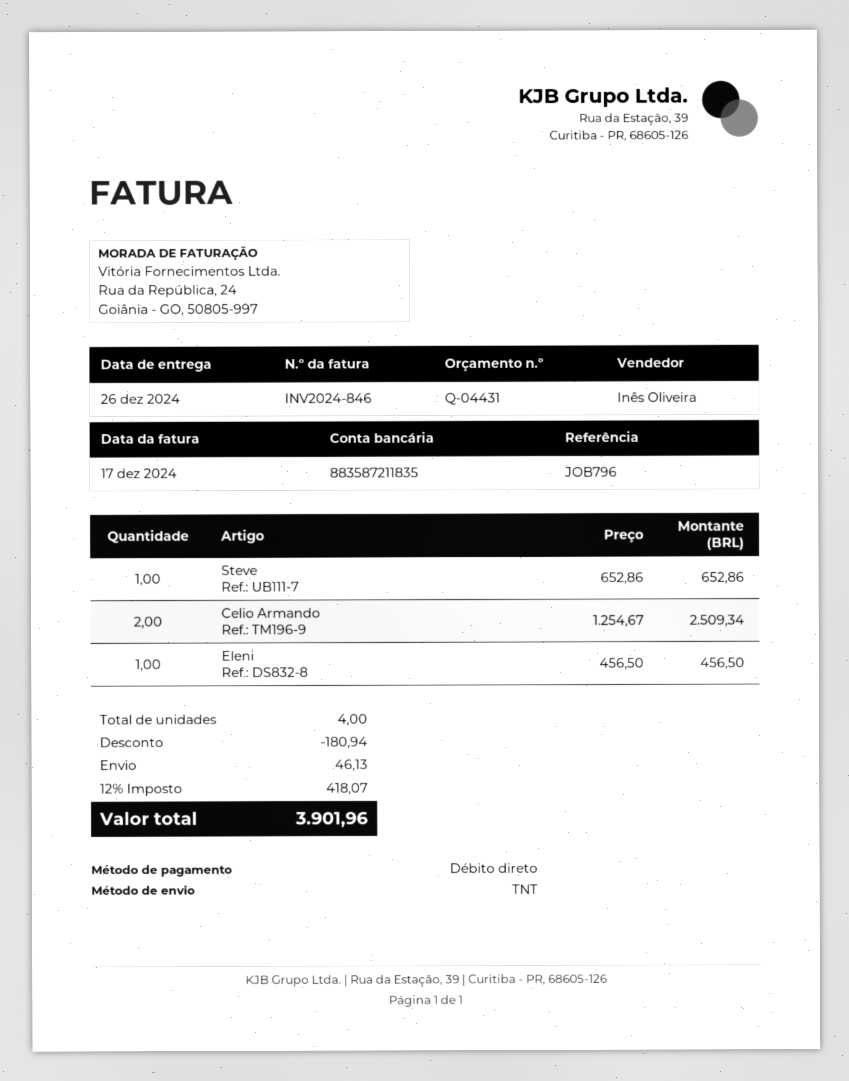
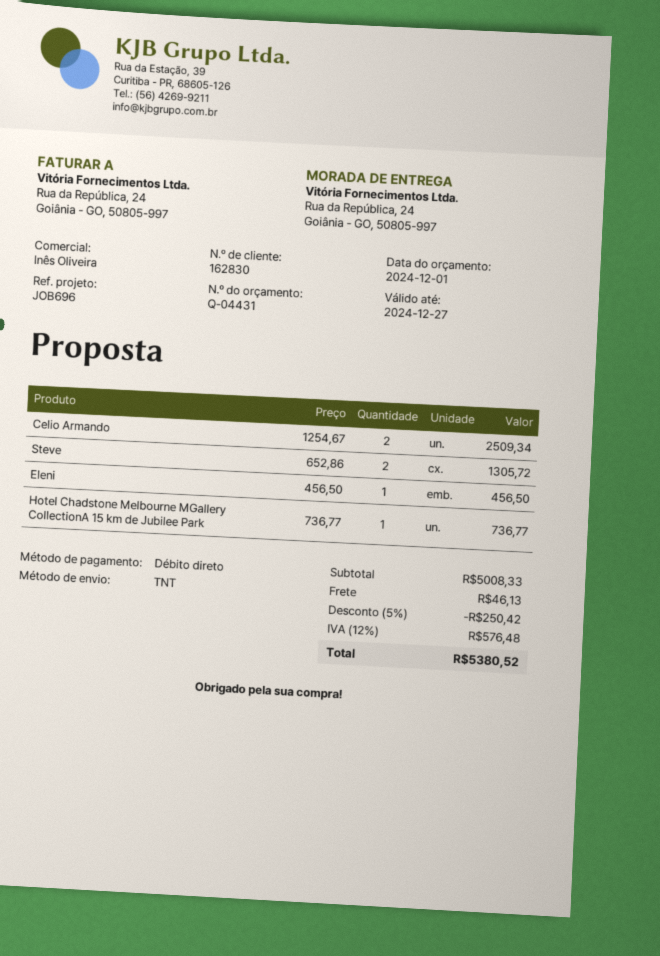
reference: JOB796 -> JOB696
Steve: 1 x 652.86 = 652.86 -> 2 x 652.86 = 1305.72
Hotel Chadstone Melbourne MGallery CollectionA 15 km de Jubilee Park: none -> 1 x 736.77 = 736.77
discount: 180.94 -> 250.42
tax: 12% = 418.07 -> 12% = 576.48
total: 3901.96 -> 5380.52

